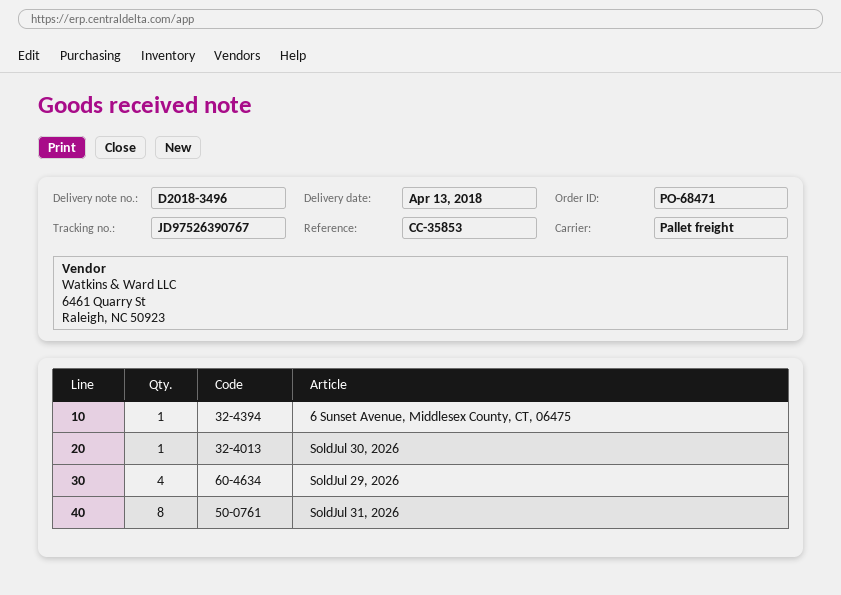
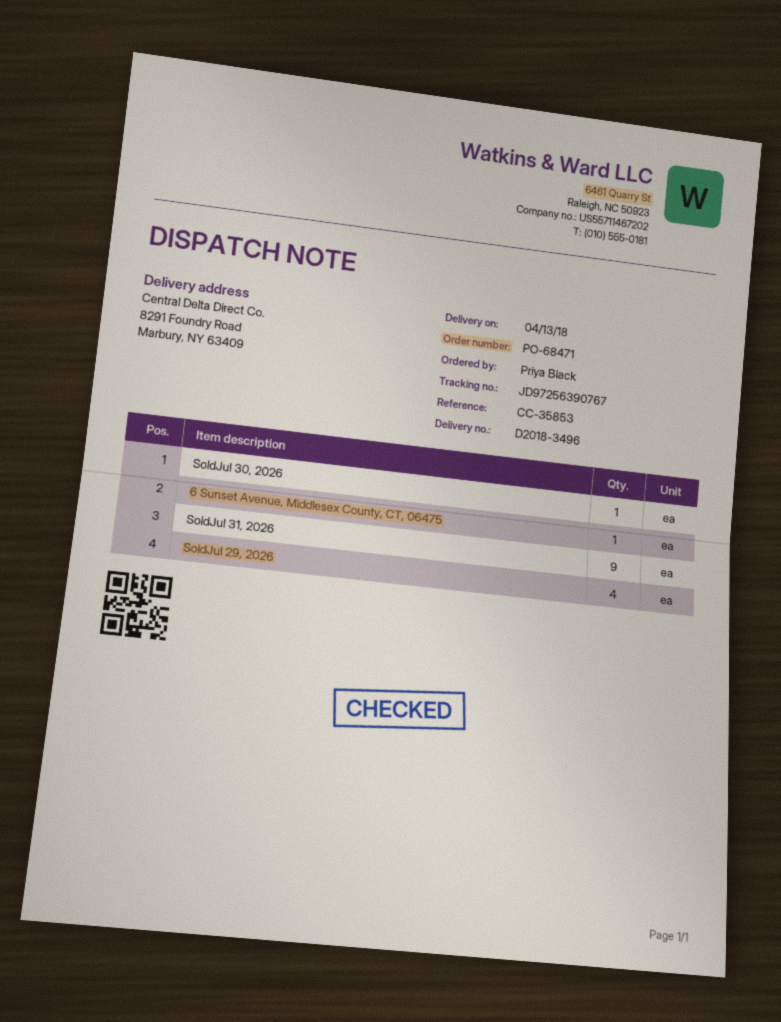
tracking number: JD97526390767 -> JD97256390767
SoldJul 31, 2026: 8 -> 9

